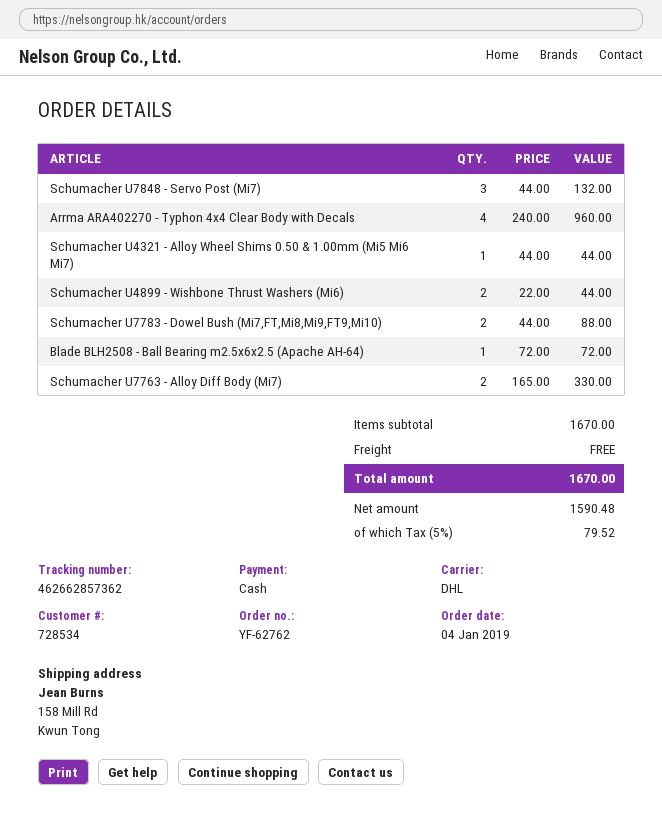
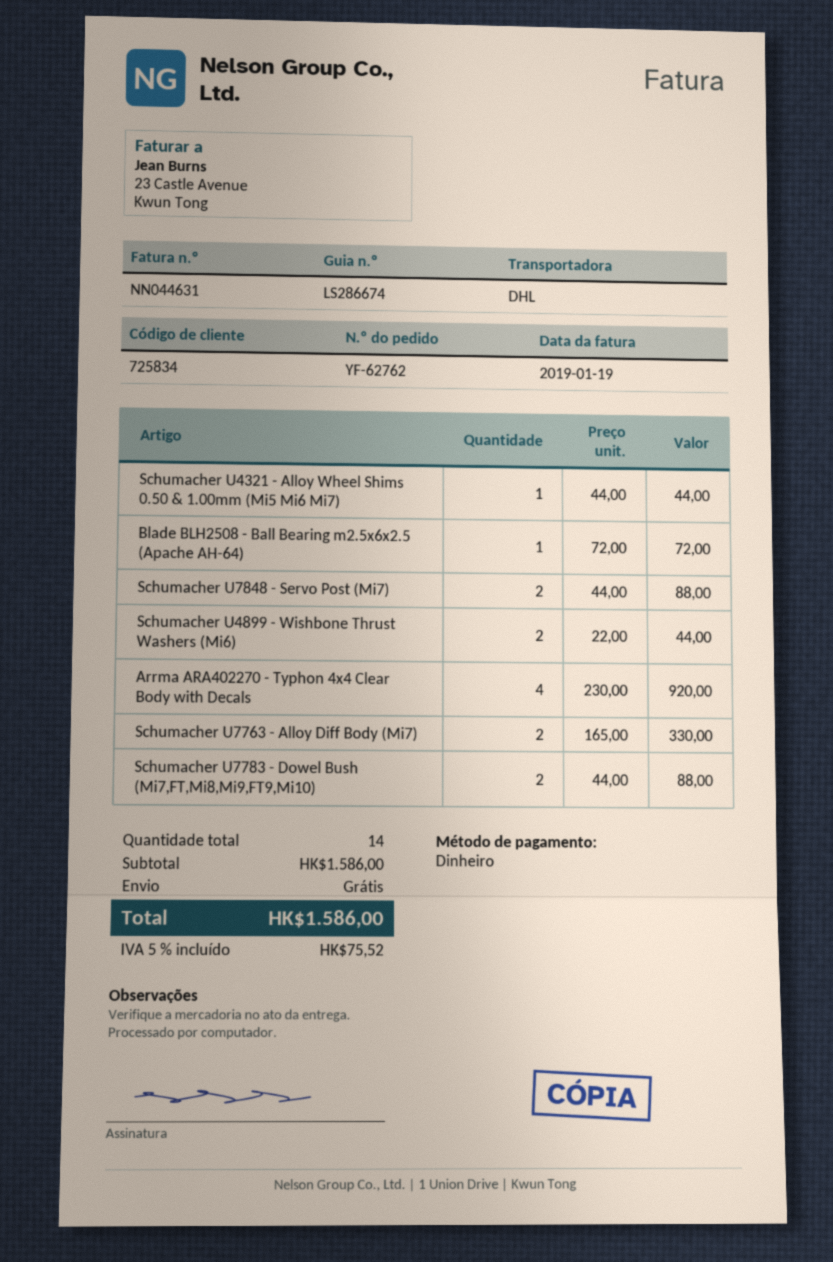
customer number: 728534 -> 725834
Schumacher U7848 - Servo Post (Mi7): 3 x 44.00 = 132.00 -> 2 x 44.00 = 88.00
Arrma ARA402270 - Typhon 4x4 Clear Body with Decals: 4 x 240.00 = 960.00 -> 4 x 230.00 = 920.00
subtotal: 1670.00 -> 1586.00
tax: 5% = 79.52 -> 5% = 75.52
total: 1670.00 -> 1586.00

